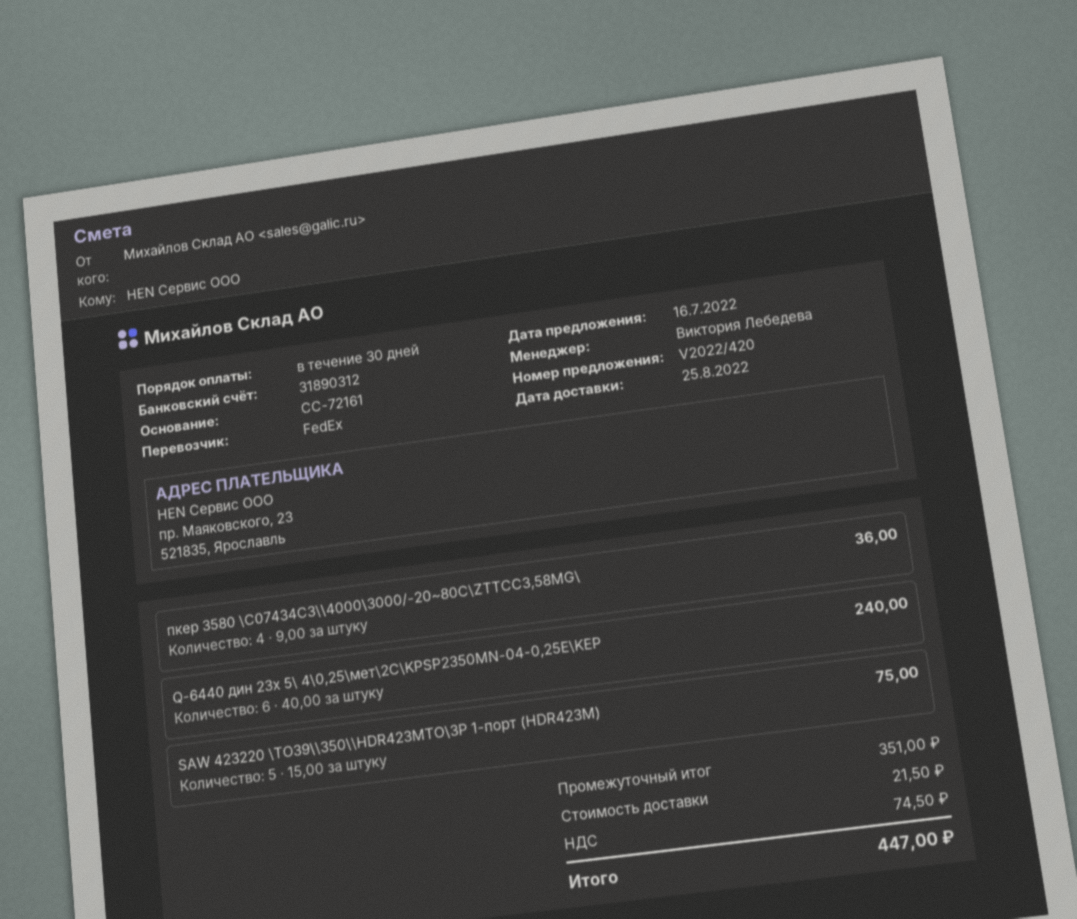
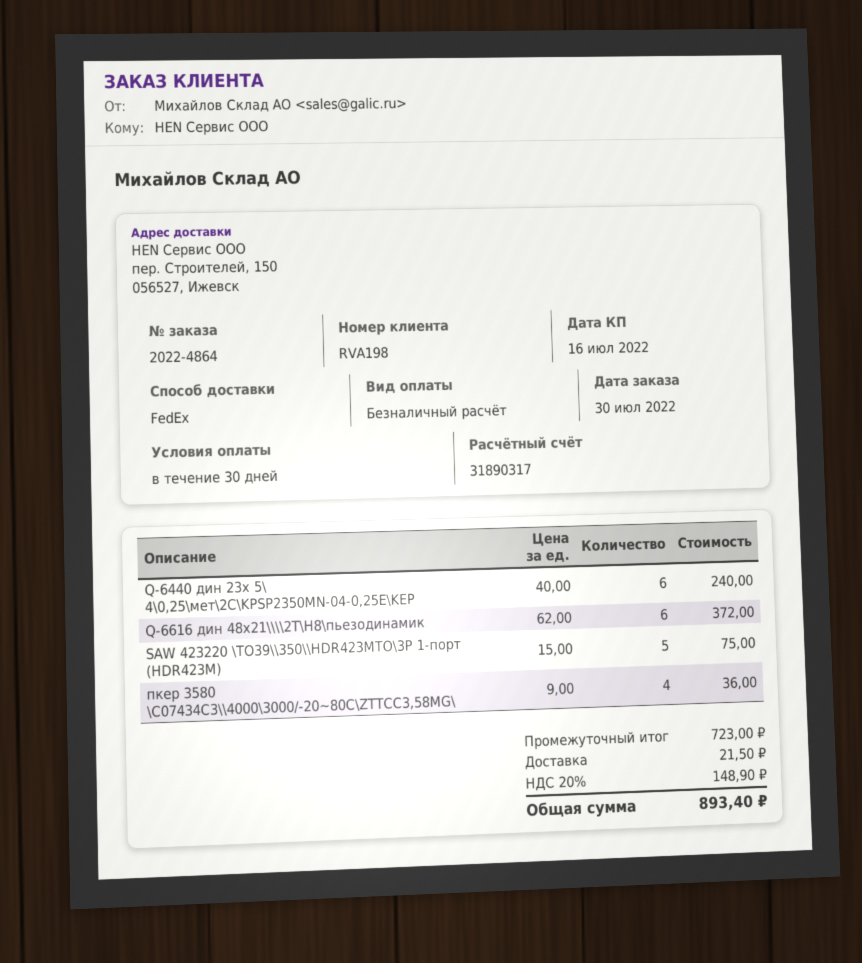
bank account: 31890312 -> 31890317
Q-6616 дин 48x21\\\\2T\H8\пьезодинамик: none -> 6 x 62.00 = 372.00
subtotal: 351.00 -> 723.00
tax: 74.50 -> 148.90
total: 447.00 -> 893.40

